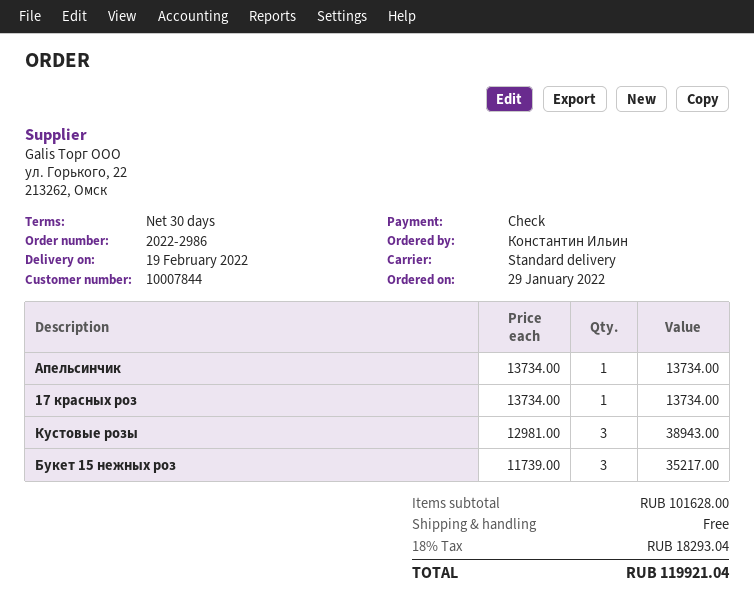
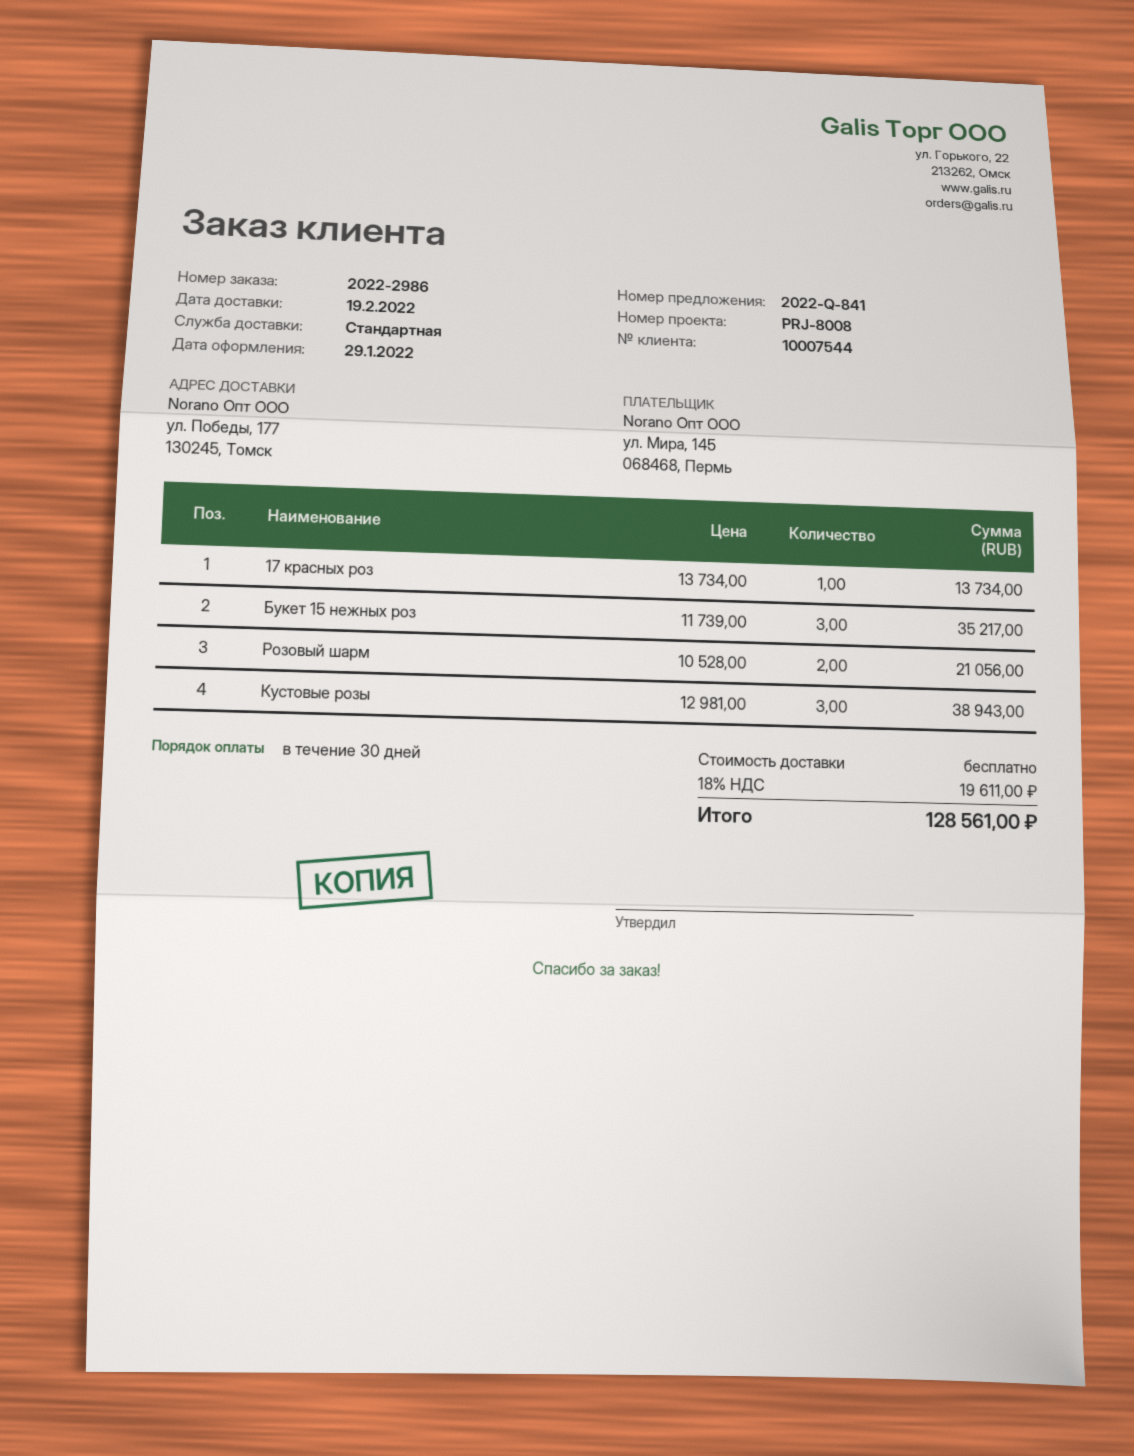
customer number: 10007844 -> 10007544
Апельсинчик: 1 x 13734.00 = 13734.00 -> none
Розовый шарм: none -> 2 x 10528.00 = 21056.00
tax: 18% = 18293.04 -> 18% = 19611.00
total: 119921.04 -> 128561.00

